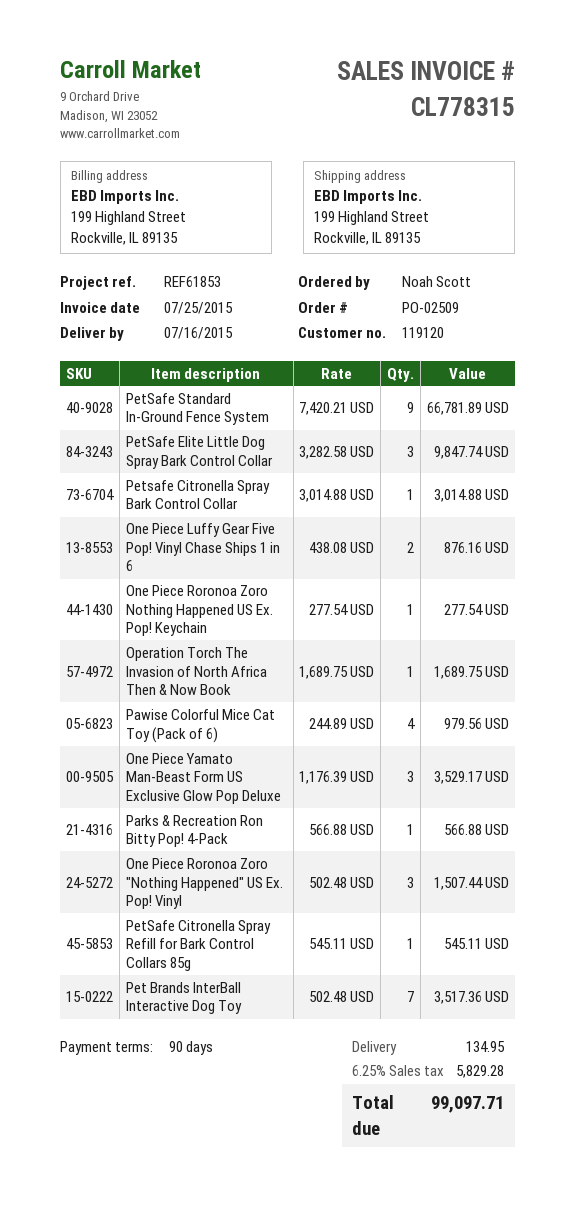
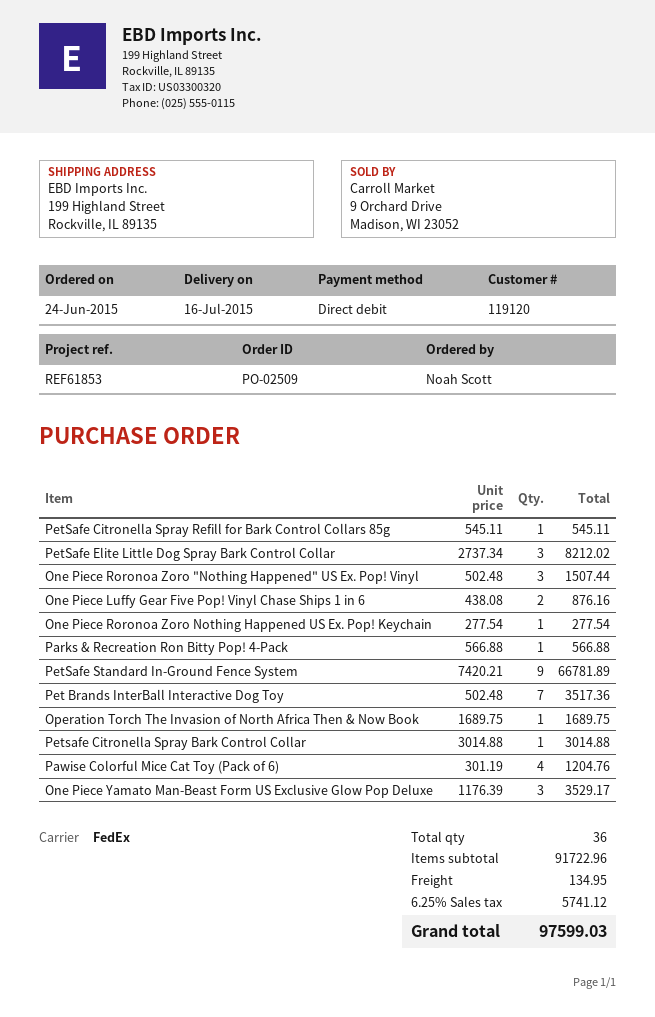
PetSafe Elite Little Dog Spray Bark Control Collar: 3 x 3282.58 = 9847.74 -> 3 x 2737.34 = 8212.02
Pawise Colorful Mice Cat Toy (Pack of 6): 4 x 244.89 = 979.56 -> 4 x 301.19 = 1204.76
tax: 6.25% = 5829.28 -> 6.25% = 5741.12
total: 99097.71 -> 97599.03

